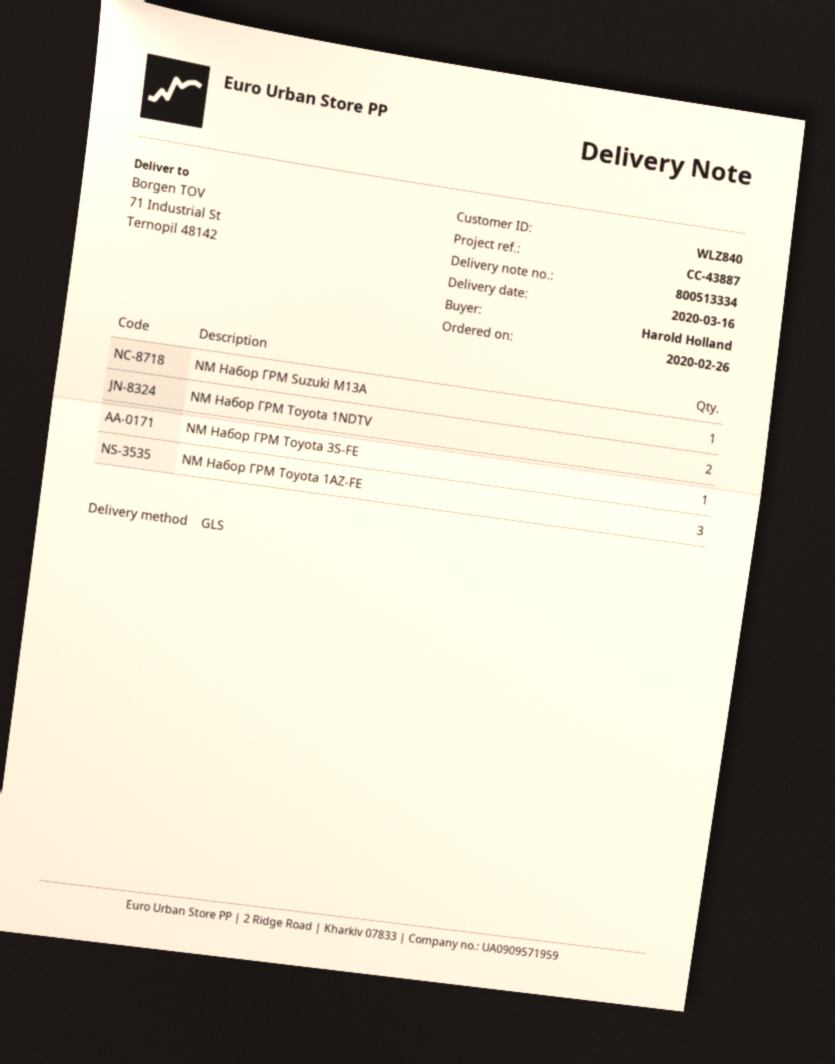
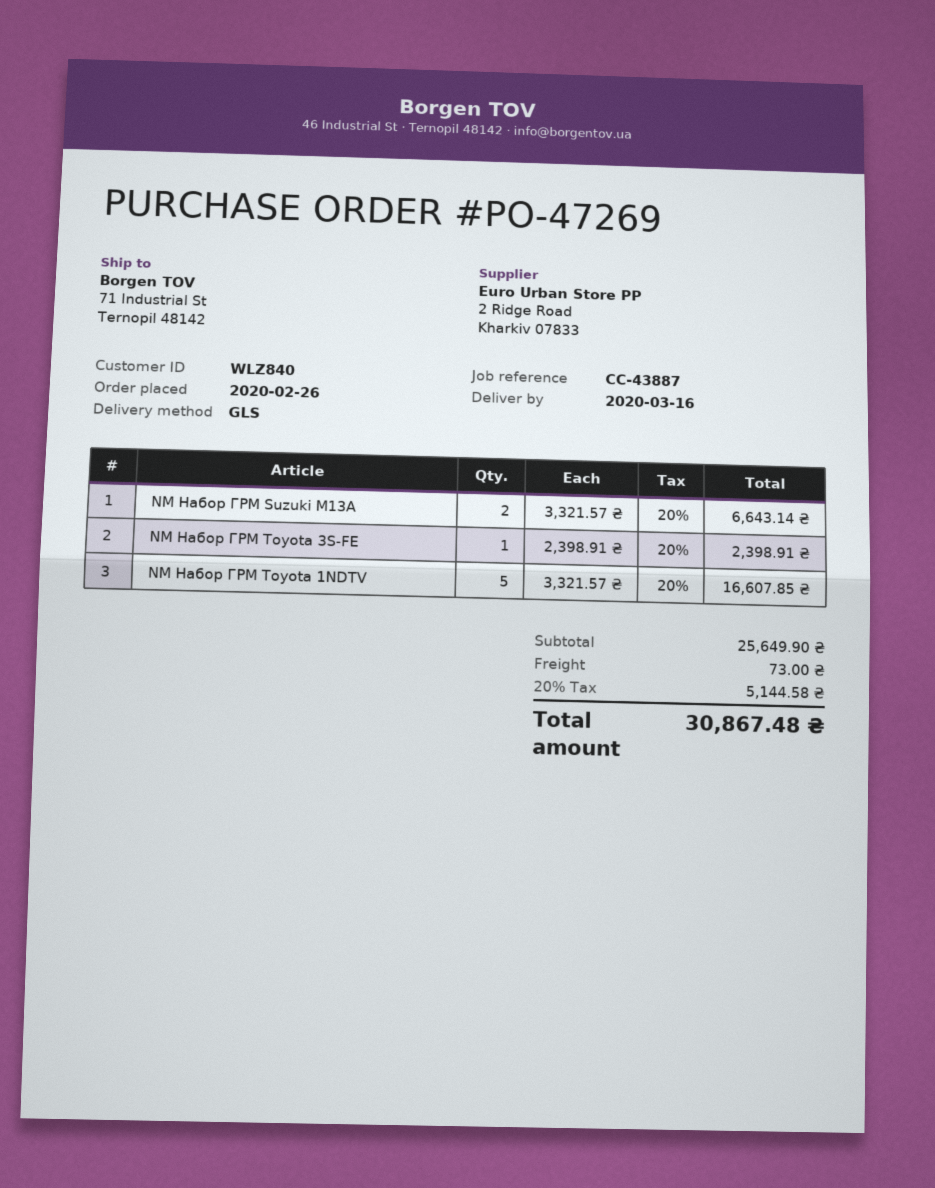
NM Набор ГРМ Suzuki M13A: 1 -> 2
NM Набор ГРМ Toyota 1NDTV: 2 -> 5
NM Набор ГРМ Toyota 1AZ-FE: 3 -> none

